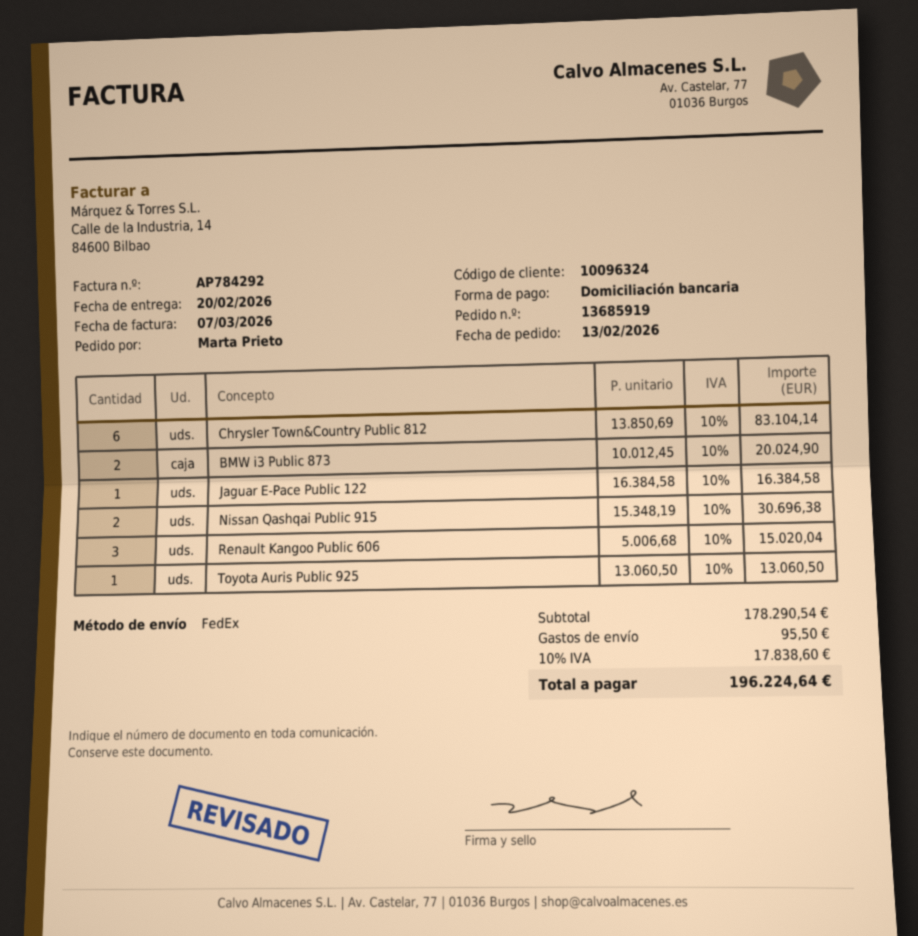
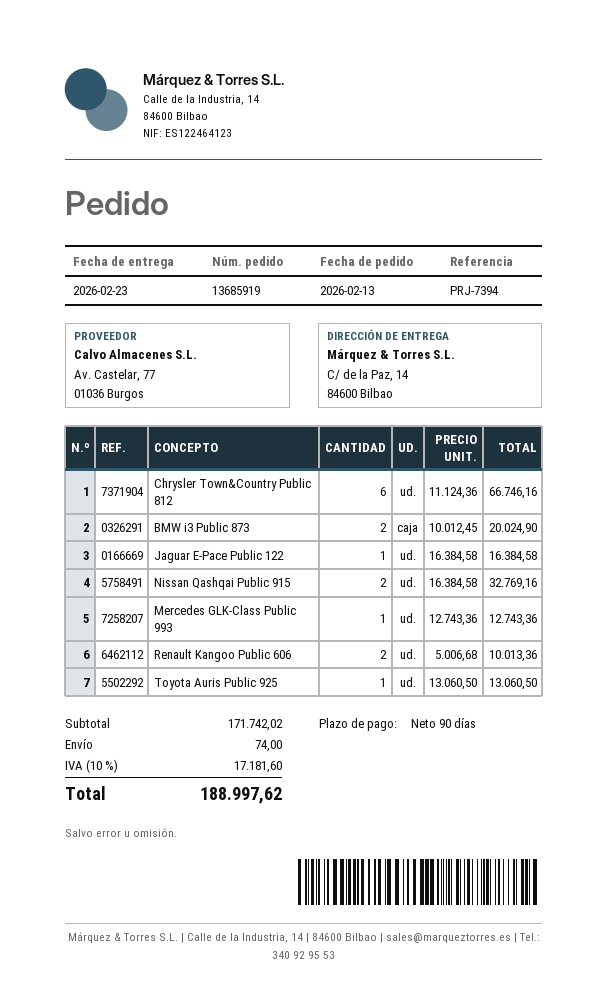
delivery date: 2026-02-20 -> 2026-02-23
Chrysler Town&Country Public 812: 6 x 13850.69 = 83104.14 -> 6 x 11124.36 = 66746.16
Nissan Qashqai Public 915: 2 x 15348.19 = 30696.38 -> 2 x 16384.58 = 32769.16
Renault Kangoo Public 606: 3 x 5006.68 = 15020.04 -> 2 x 5006.68 = 10013.36
Mercedes GLK-Class Public 993: none -> 1 x 12743.36 = 12743.36
subtotal: 178290.54 -> 171742.02
shipping: 95.50 -> 74.00
tax: 10% = 17838.60 -> 10% = 17181.60
total: 196224.64 -> 188997.62

